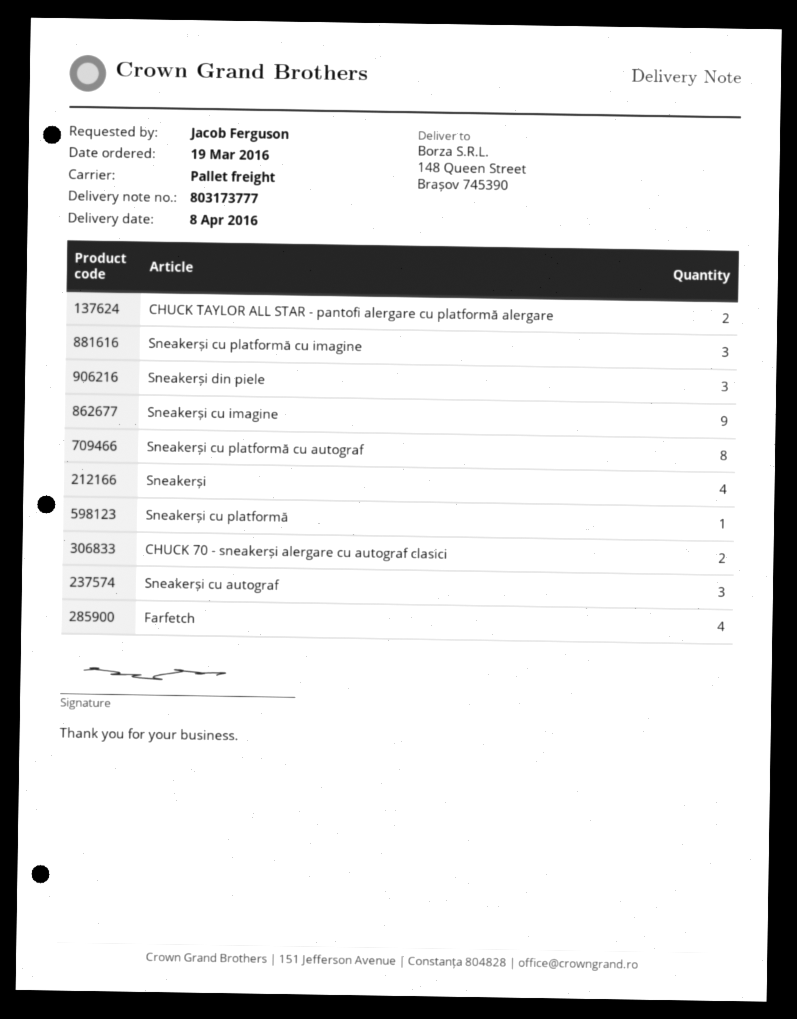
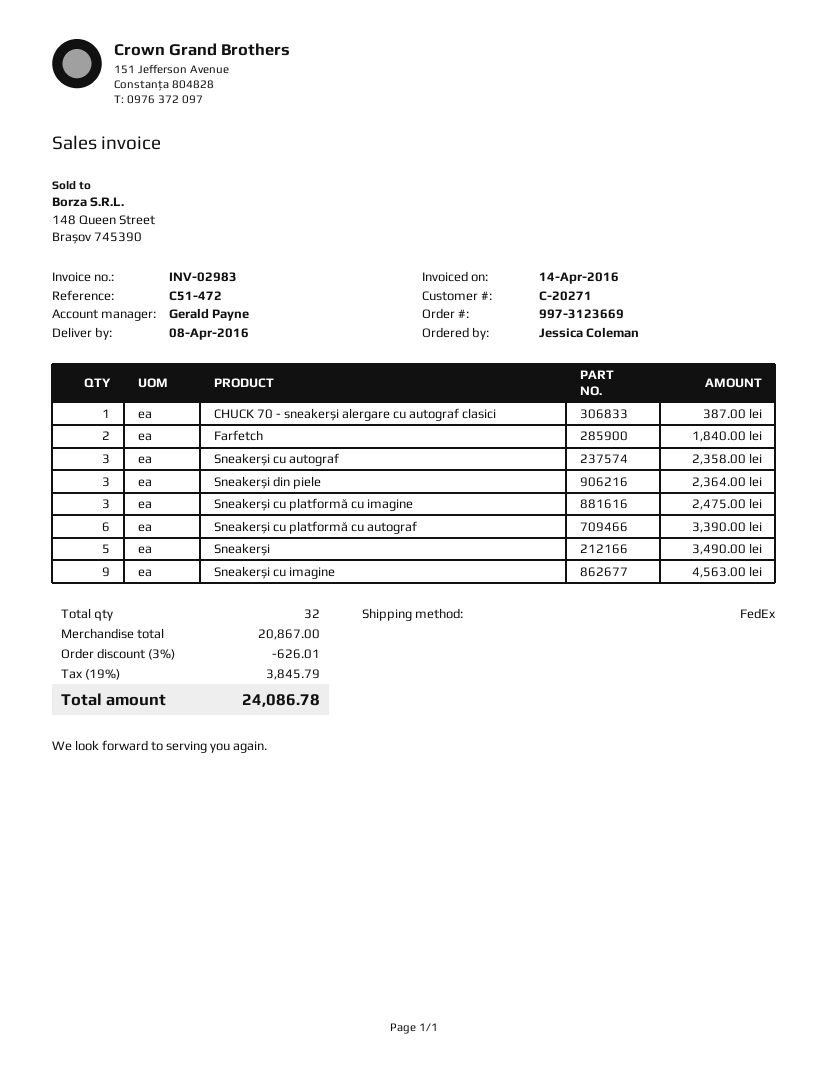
ordered by: Jacob Ferguson -> Jessica Coleman
shipping method: pallet freight -> FedEx
CHUCK TAYLOR ALL STAR - pantofi alergare cu platformă alergare: 2 -> none
Sneakerși cu platformă cu autograf: 8 -> 6
Sneakerși: 4 -> 5
Sneakerși cu platformă: 1 -> none
CHUCK 70 - sneakerși alergare cu autograf clasici: 2 -> 1
Farfetch: 4 -> 2

